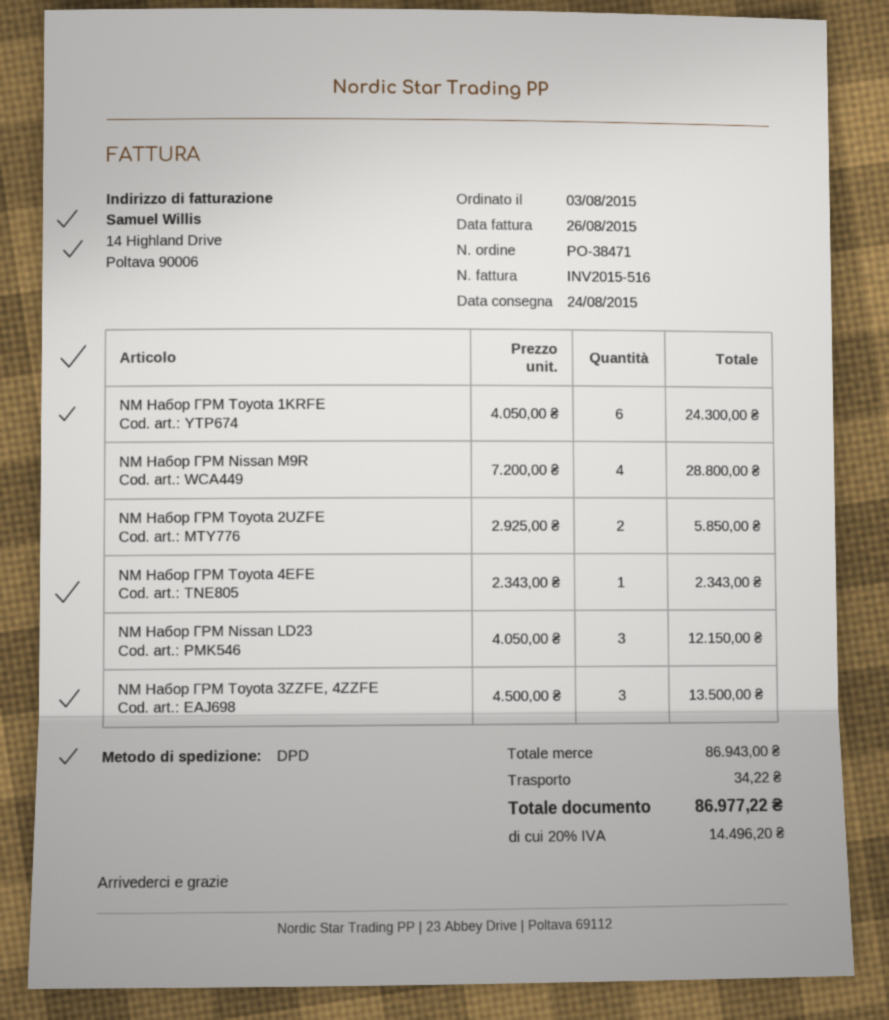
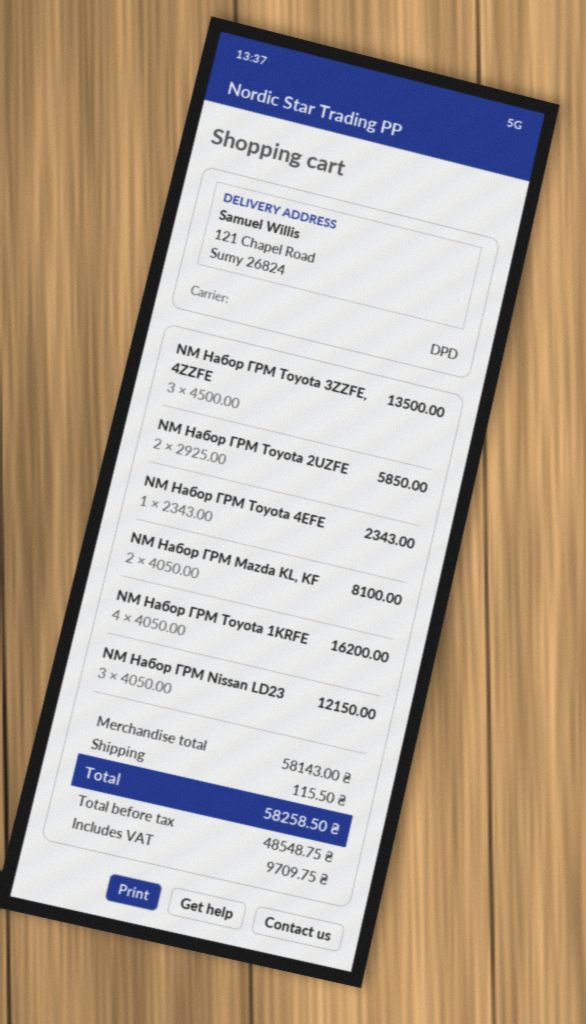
NM Набор ГРМ Toyota 1KRFE: 6 x 4050.00 = 24300.00 -> 4 x 4050.00 = 16200.00
NM Набор ГРМ Nissan M9R: 4 x 7200.00 = 28800.00 -> none
NM Набор ГРМ Mazda KL, KF: none -> 2 x 4050.00 = 8100.00
subtotal: 86943.00 -> 58143.00
shipping: 34.22 -> 115.50
tax: 14496.20 -> 9709.75
total: 86977.22 -> 58258.50

